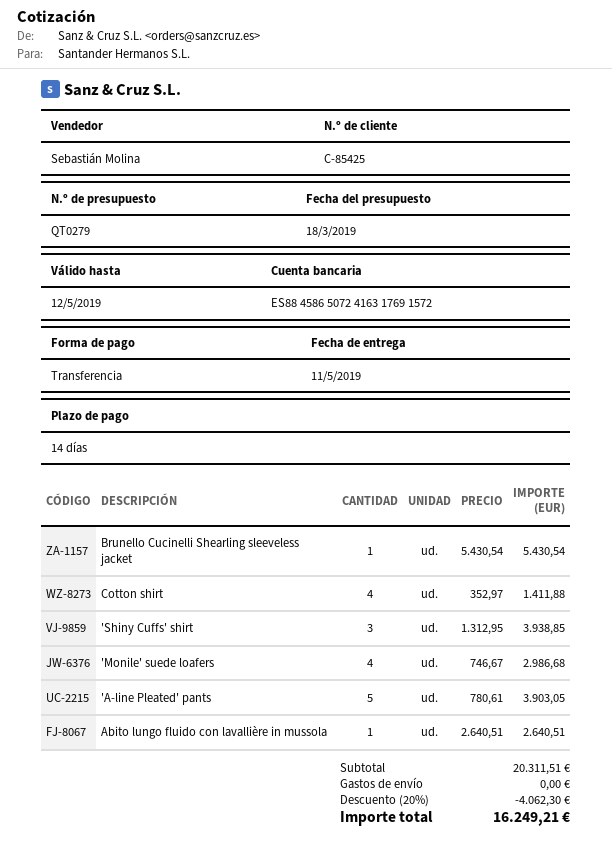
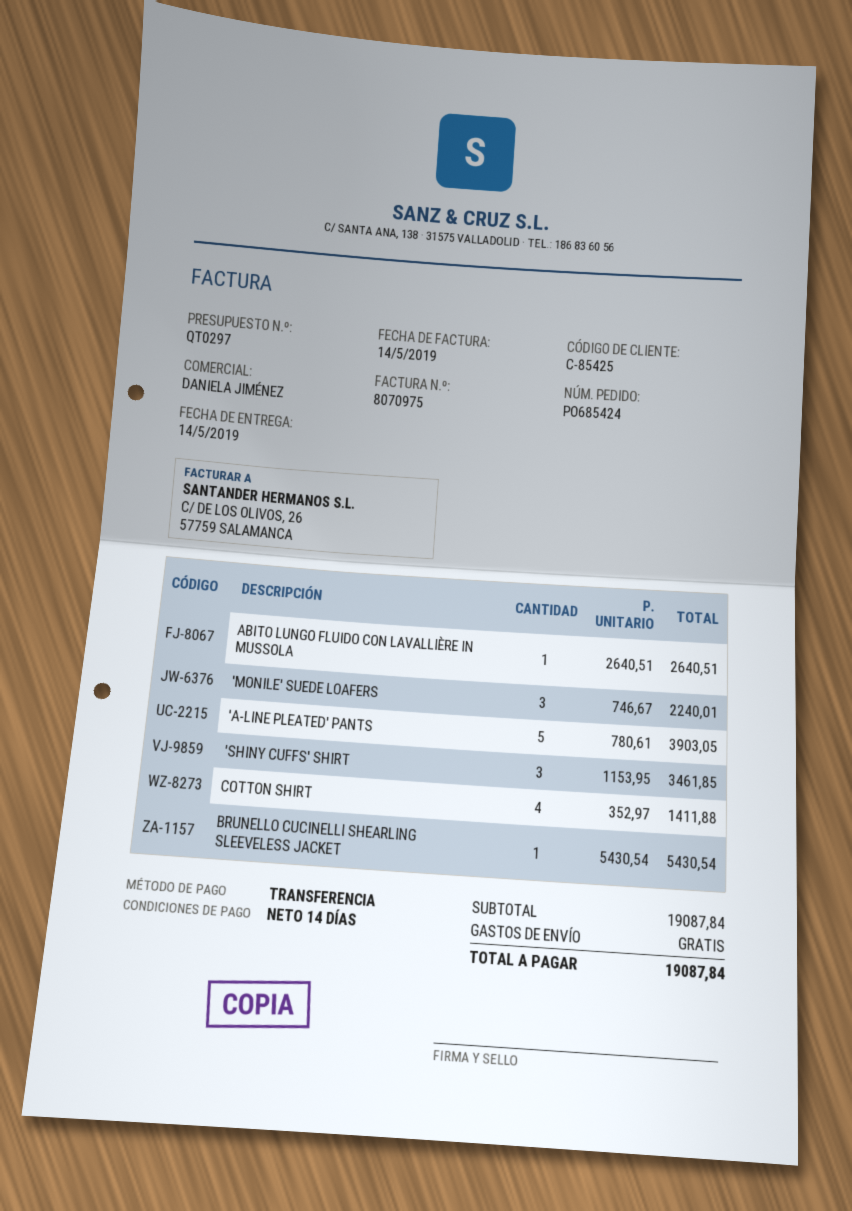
quote number: QT0279 -> QT0297
delivery date: 2019-05-11 -> 2019-05-14
sales rep: Sebastián Molina -> DANIELA JIMÉNEZ
'Shiny Cuffs' shirt: 3 x 1312.95 = 3938.85 -> 3 x 1153.95 = 3461.85
'Monile' suede loafers: 4 x 746.67 = 2986.68 -> 3 x 746.67 = 2240.01
subtotal: 20311.51 -> 19087.84
discount: 20% = 4062.30 -> none
total: 16249.21 -> 19087.84

